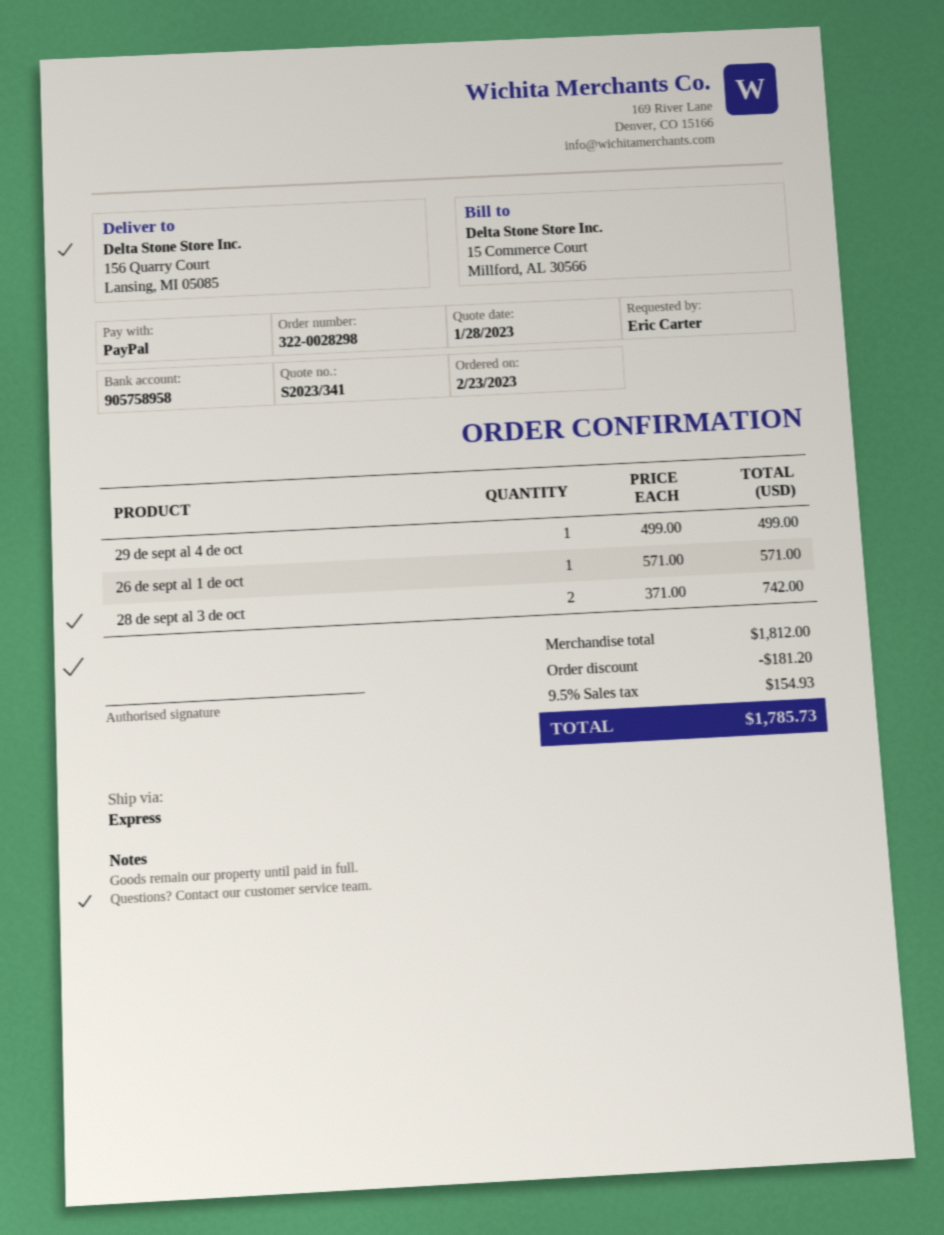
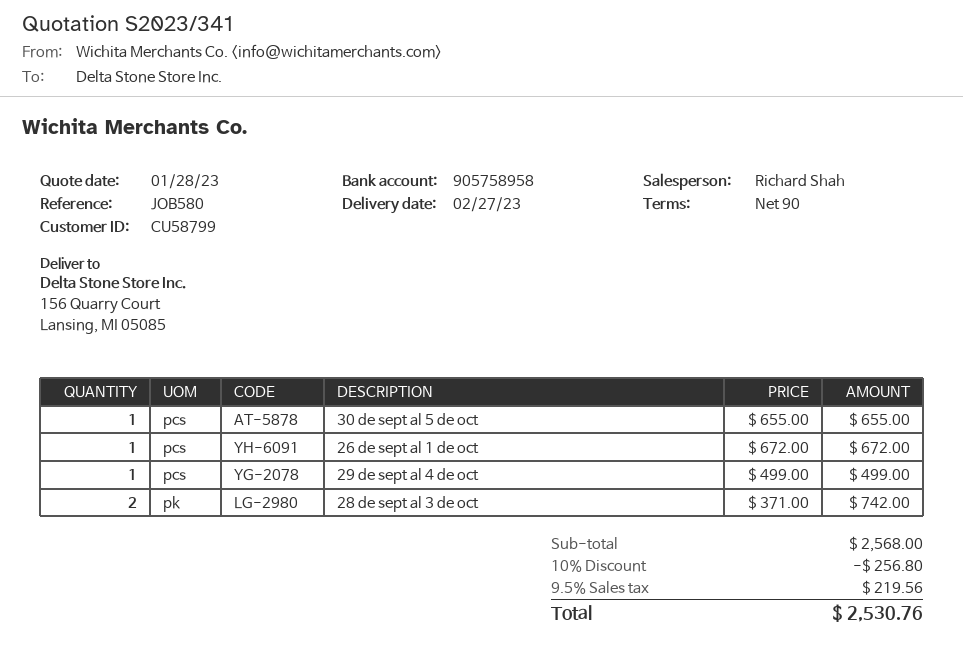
26 de sept al 1 de oct: 1 x 571.00 = 571.00 -> 1 x 672.00 = 672.00
30 de sept al 5 de oct: none -> 1 x 655.00 = 655.00
subtotal: 1812.00 -> 2568.00
discount: 181.20 -> 256.80
tax: 9.5% = 154.93 -> 9.5% = 219.56
total: 1785.73 -> 2530.76

